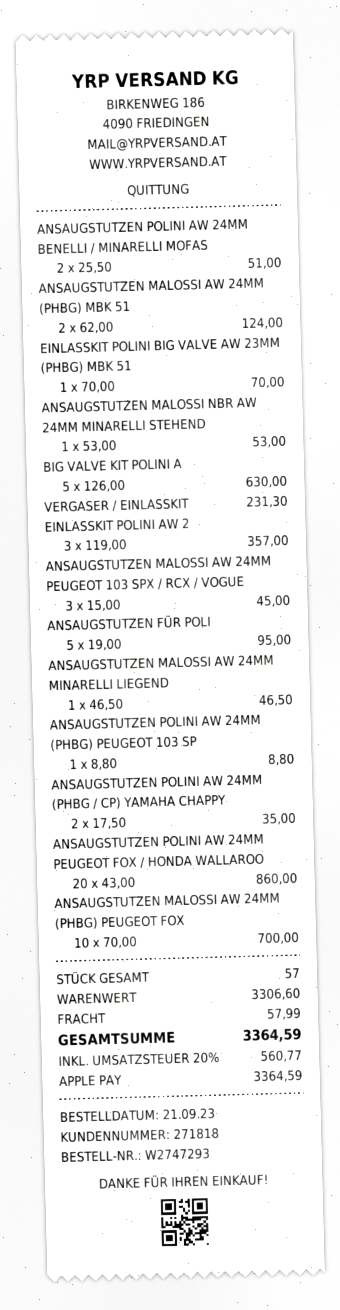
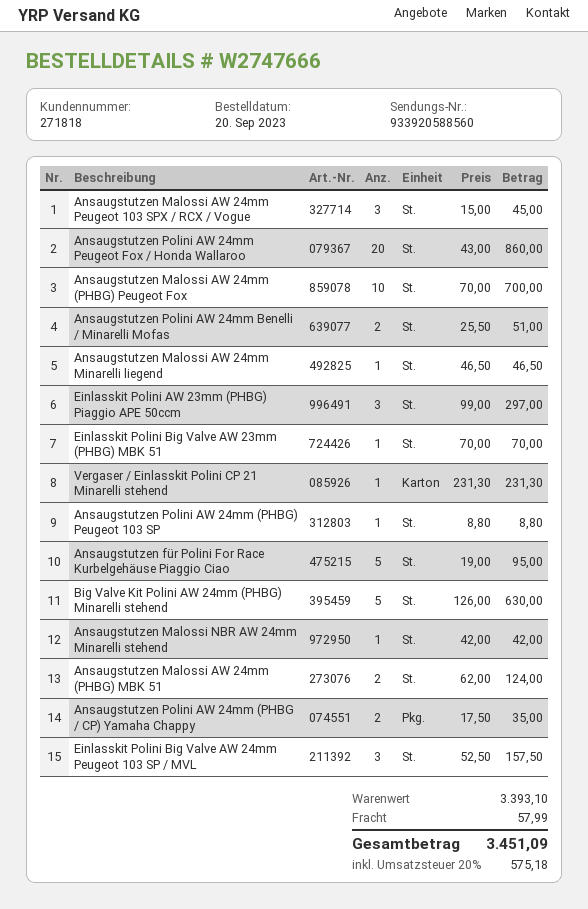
order number: W2747293 -> W2747666
order date: 2023-09-21 -> 2023-09-20
ANSAUGSTUTZEN MALOSSI NBR AW 24MM MINARELLI STEHEND: 1 x 53.00 = 53.00 -> 1 x 42.00 = 42.00
EINLASSKIT POLINI AW 2: 3 x 119.00 = 357.00 -> 3 x 99.00 = 297.00
Einlasskit Polini Big Valve AW 24mm Peugeot 103 SP / MVL: none -> 3 x 52.50 = 157.50
subtotal: 3306.60 -> 3393.10
tax: 20% = 560.77 -> 20% = 575.18
total: 3364.59 -> 3451.09

